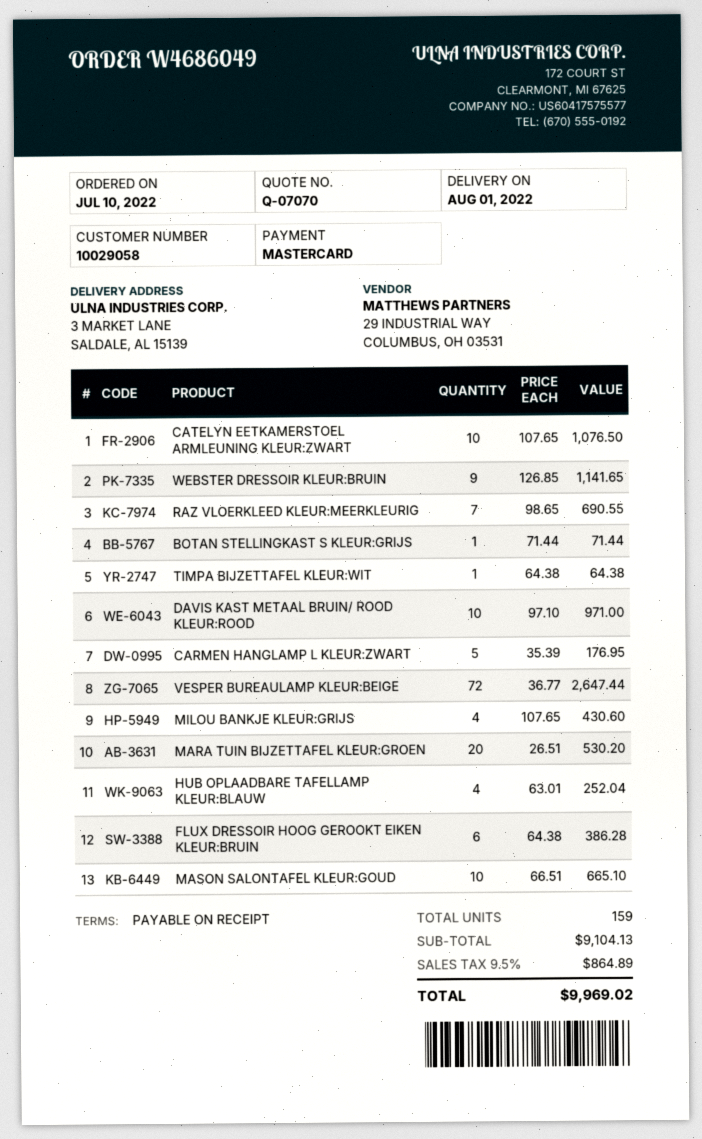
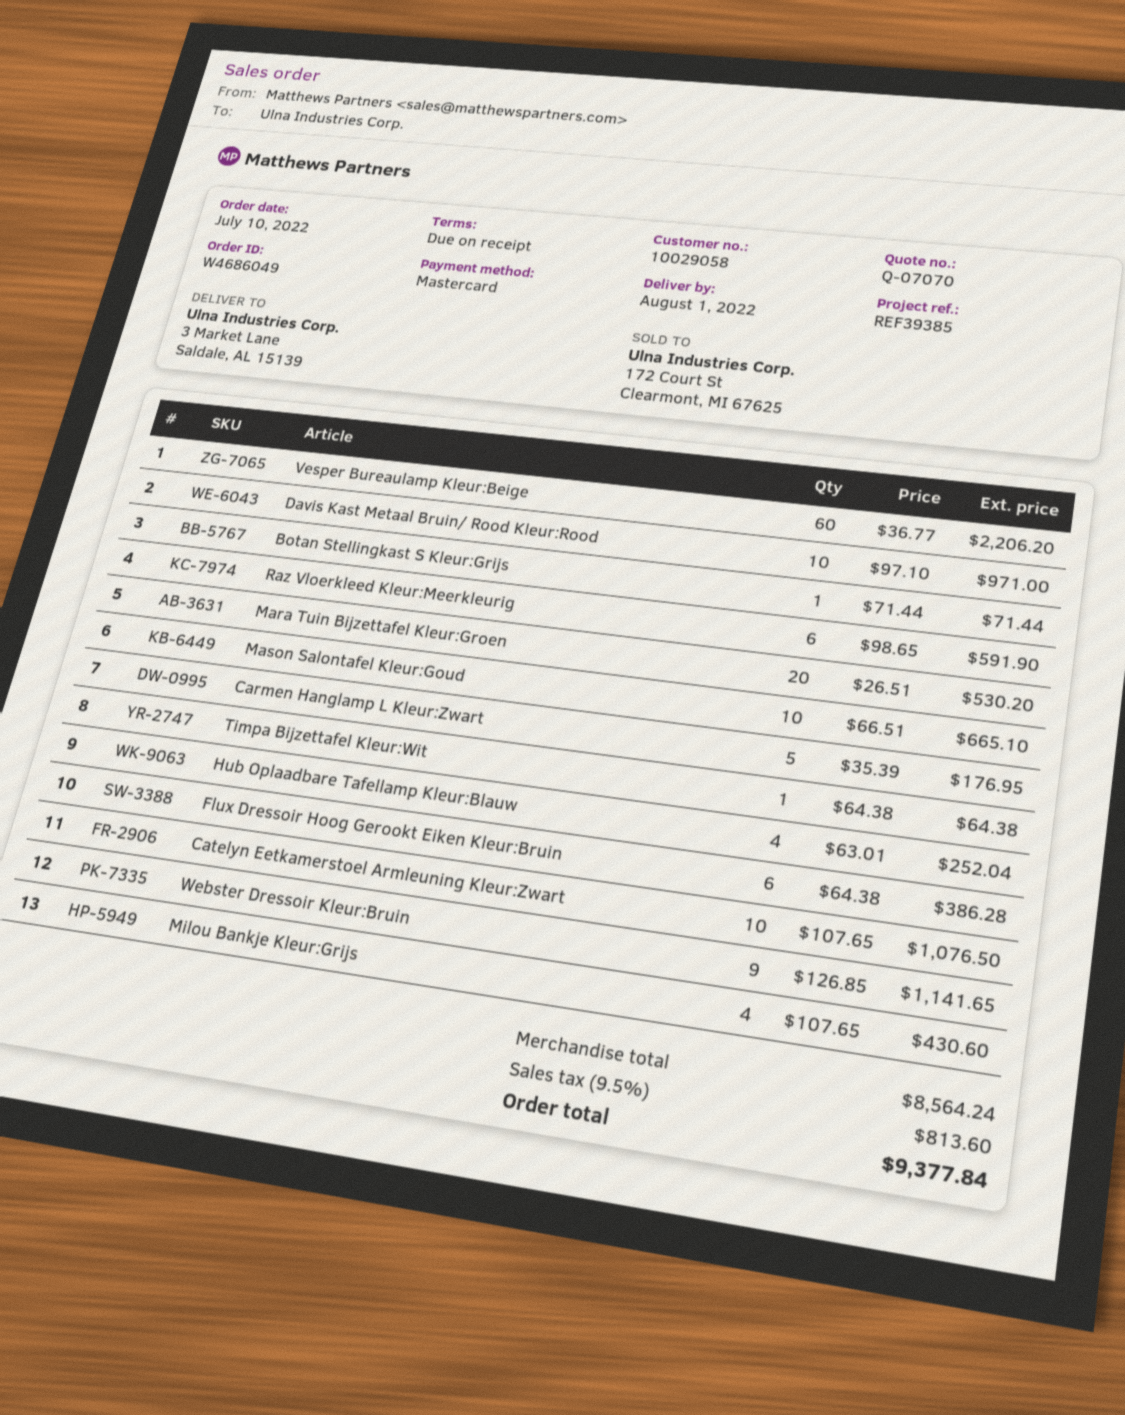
RAZ VLOERKLEED KLEUR:MEERKLEURIG: 7 x 98.65 = 690.55 -> 6 x 98.65 = 591.90
VESPER BUREAULAMP KLEUR:BEIGE: 72 x 36.77 = 2647.44 -> 60 x 36.77 = 2206.20
subtotal: 9104.13 -> 8564.24
tax: 9.5% = 864.89 -> 9.5% = 813.60
total: 9969.02 -> 9377.84

